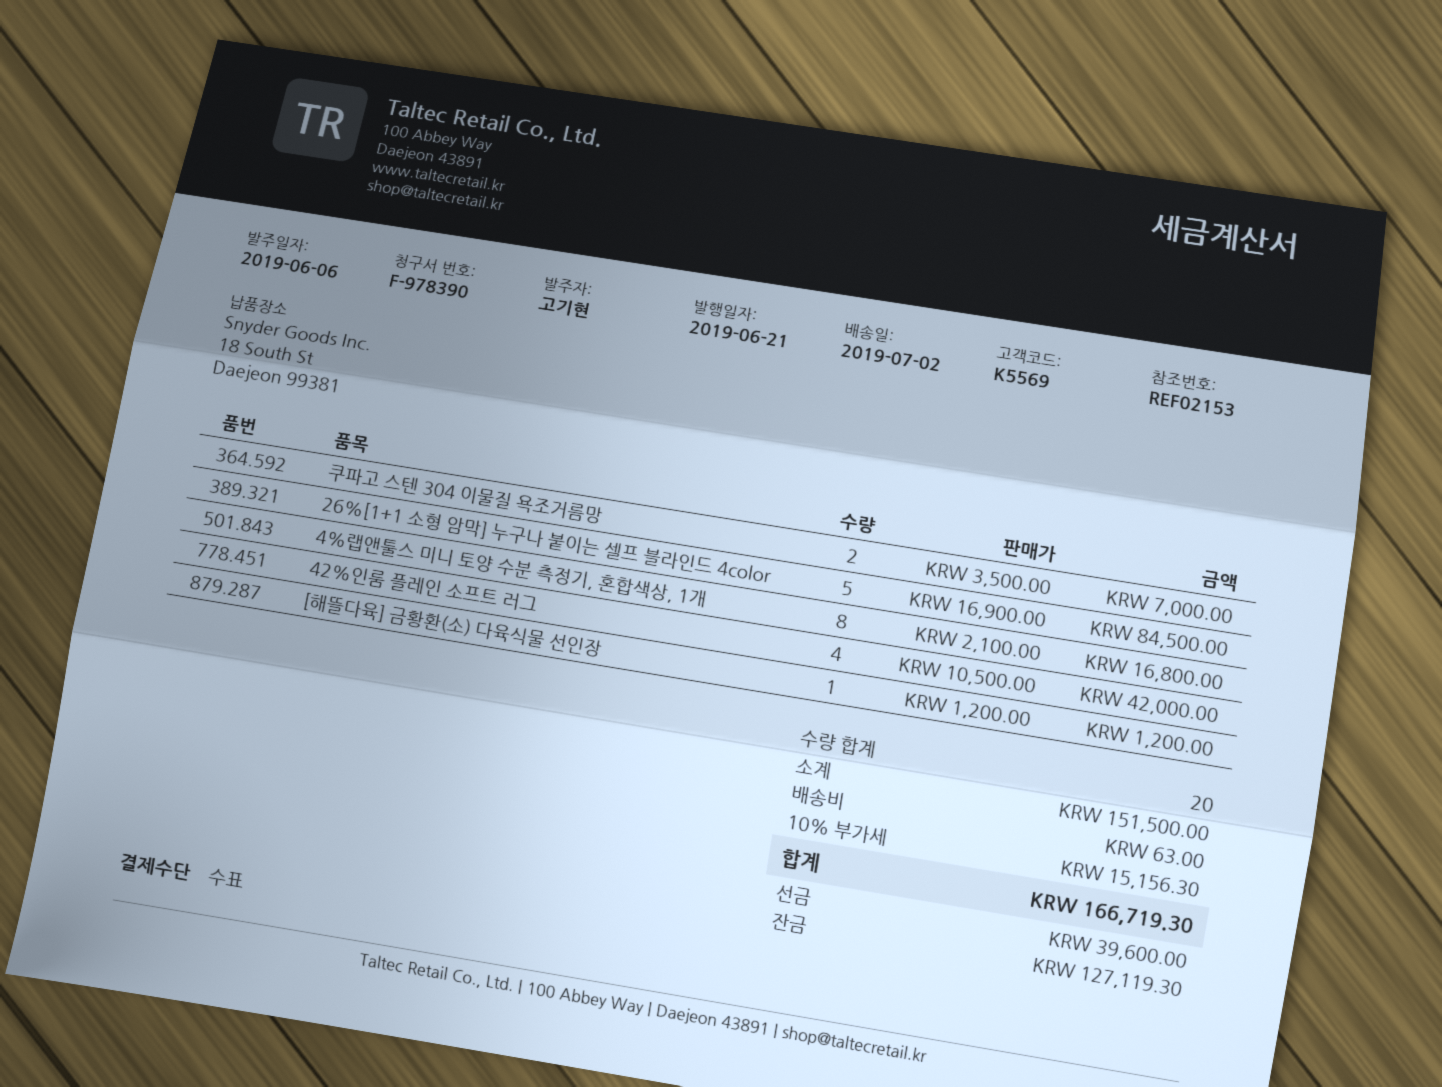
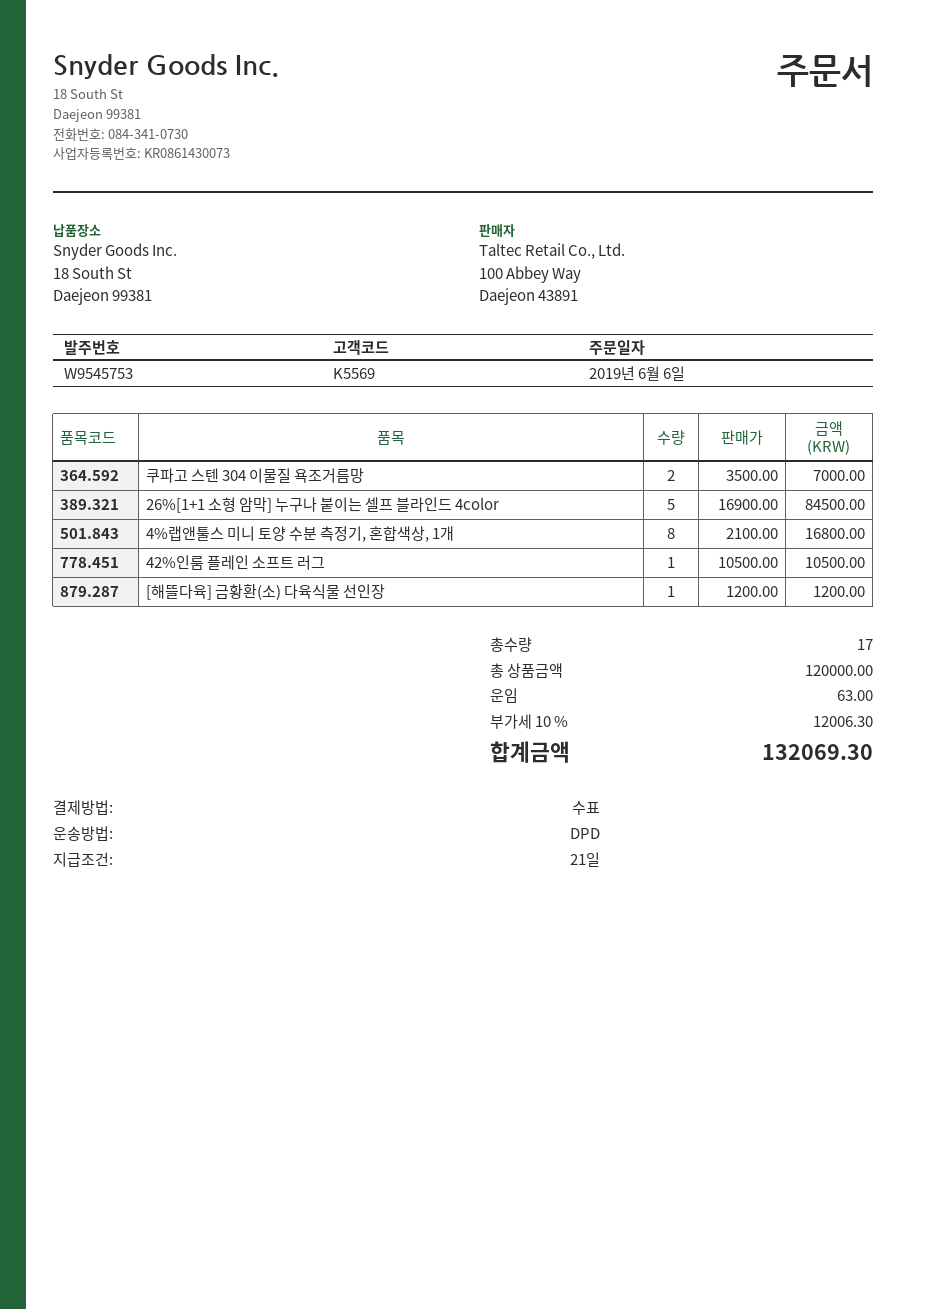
42%인룸 플레인 소프트 러그: 4 x 10500.00 = 42000.00 -> 1 x 10500.00 = 10500.00
total quantity: 20 -> 17
subtotal: 151500.00 -> 120000.00
tax: 10% = 15156.30 -> 10% = 12006.30
total: 166719.30 -> 132069.30

